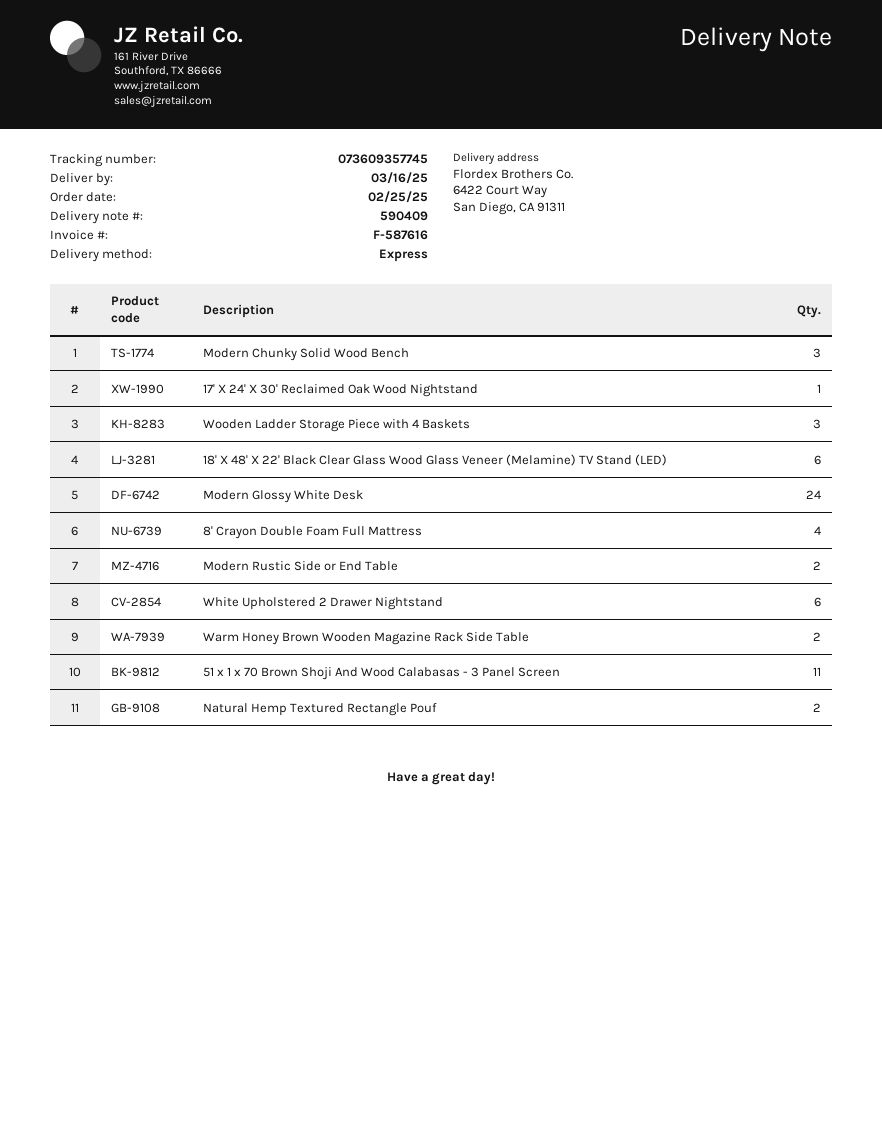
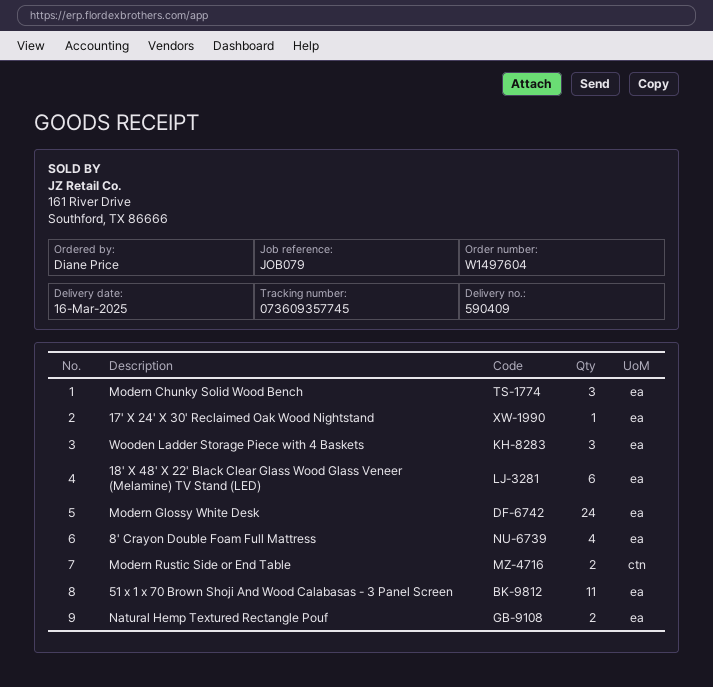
White Upholstered 2 Drawer Nightstand: 6 -> none
Warm Honey Brown Wooden Magazine Rack Side Table: 2 -> none

